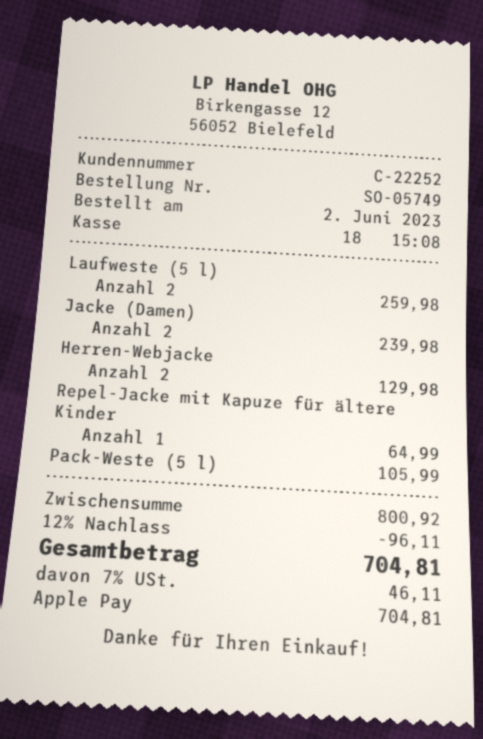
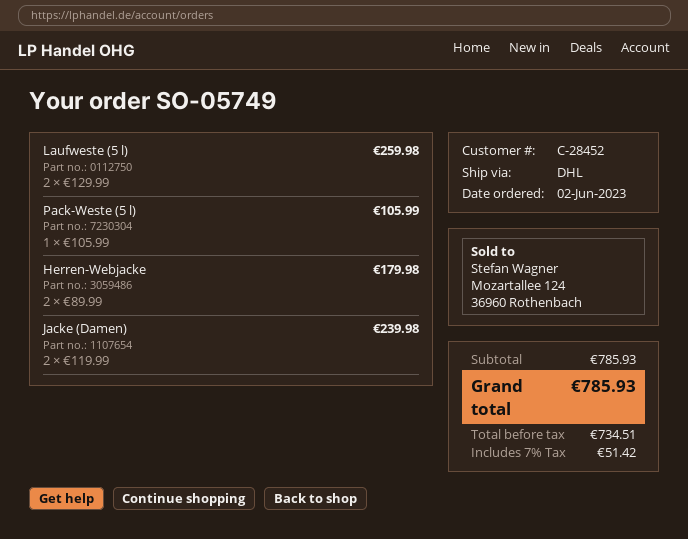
customer number: C-22252 -> C-28452
Herren-Webjacke: 2 for 129.98 -> 2 for 179.98
Repel-Jacke mit Kapuze für ältere Kinder: 1 for 64.99 -> none
subtotal: 800.92 -> 785.93
discount: 12% = 96.11 -> none
tax: 7% = 46.11 -> 7% = 51.42
total: 704.81 -> 785.93

